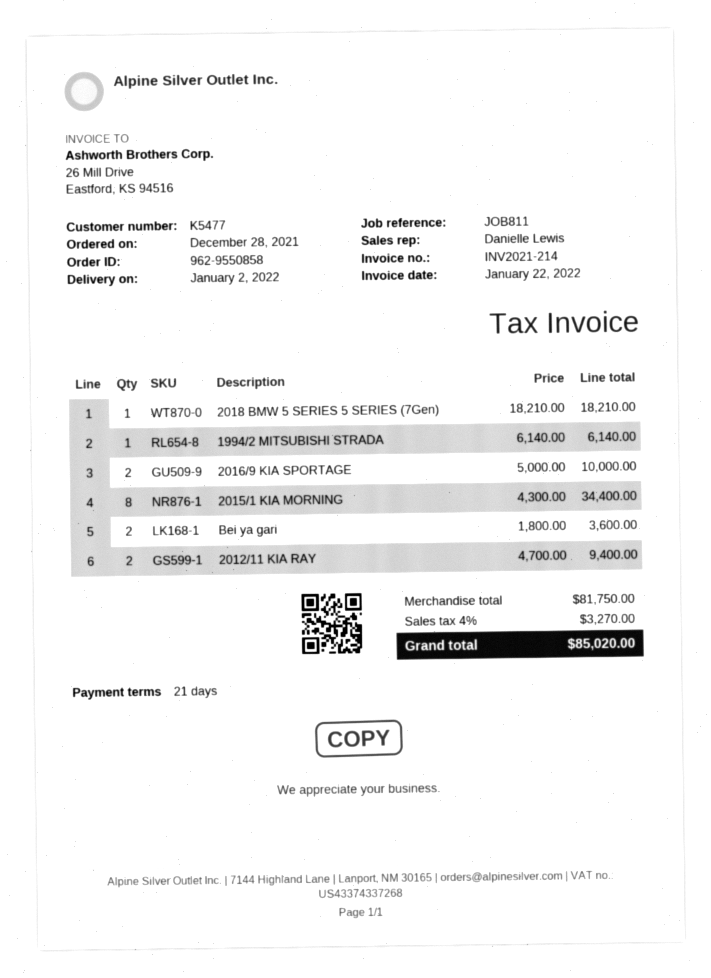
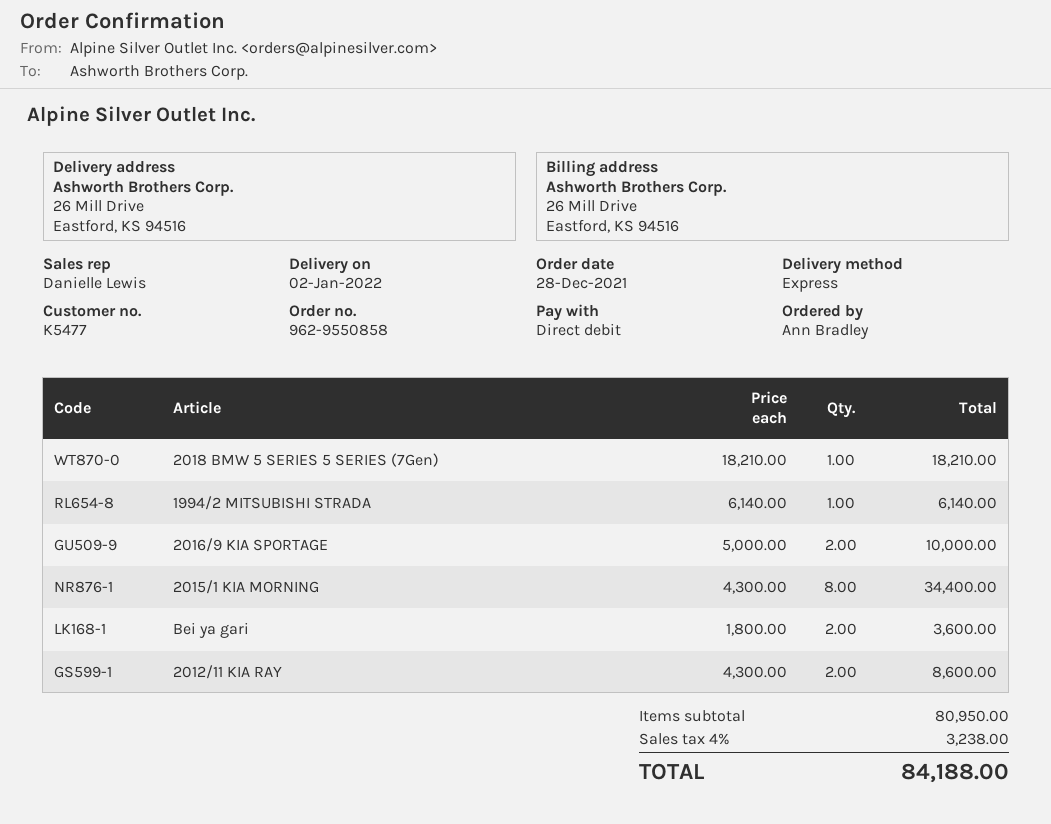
2012/11 KIA RAY: 2 x 4700.00 = 9400.00 -> 2 x 4300.00 = 8600.00
subtotal: 81750.00 -> 80950.00
tax: 4% = 3270.00 -> 4% = 3238.00
total: 85020.00 -> 84188.00

